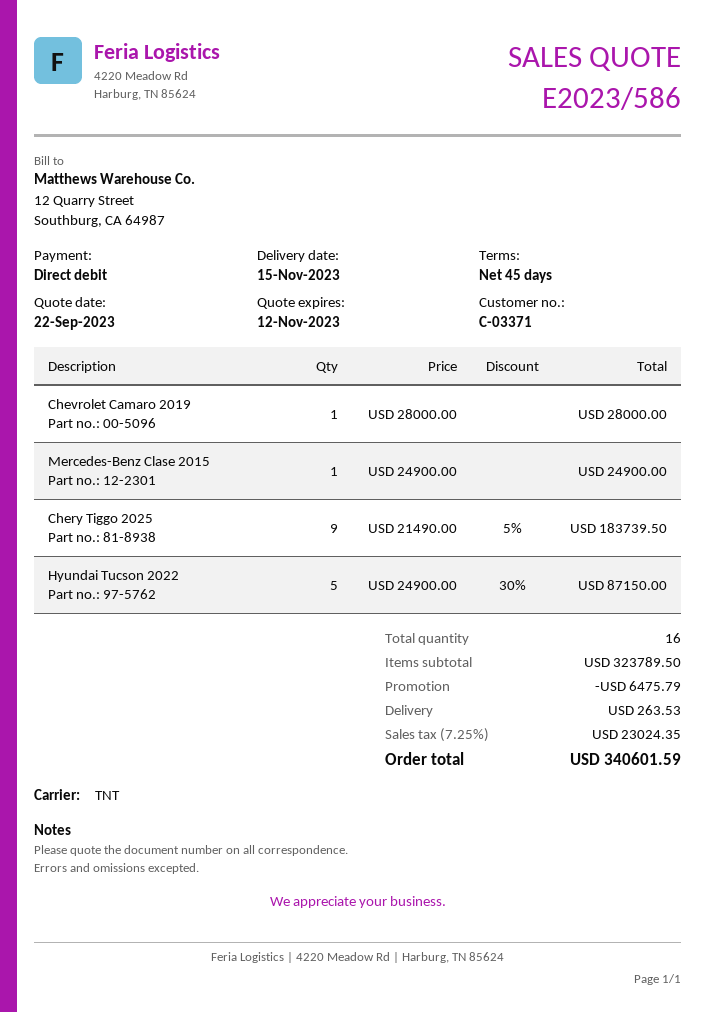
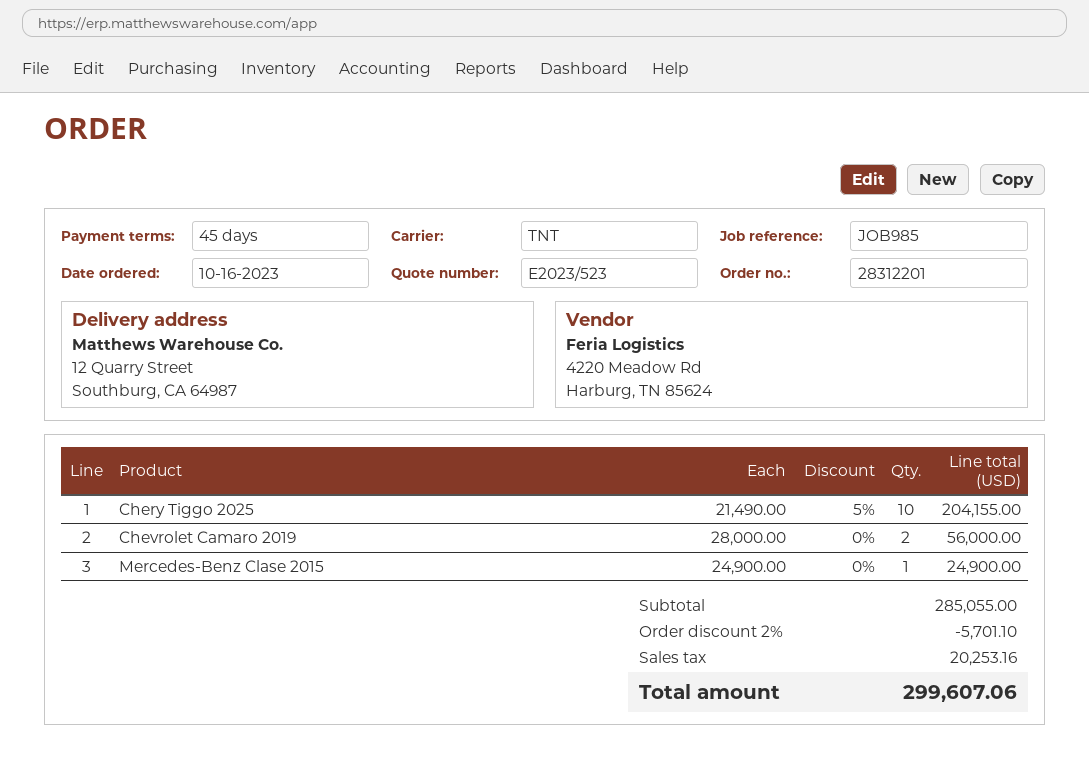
quote number: E2023/586 -> E2023/523
Chevrolet Camaro 2019: 1 x 28000.00 = 28000.00 -> 2 x 28000.00 = 56000.00
Chery Tiggo 2025: 9 x 21490.00 - 5% = 183739.50 -> 10 x 21490.00 - 5% = 204155.00
Hyundai Tucson 2022: 5 x 24900.00 - 30% = 87150.00 -> none
subtotal: 323789.50 -> 285055.00
discount: 6475.79 -> 5701.10
shipping: 263.53 -> none
tax: 23024.35 -> 20253.16
total: 340601.59 -> 299607.06

